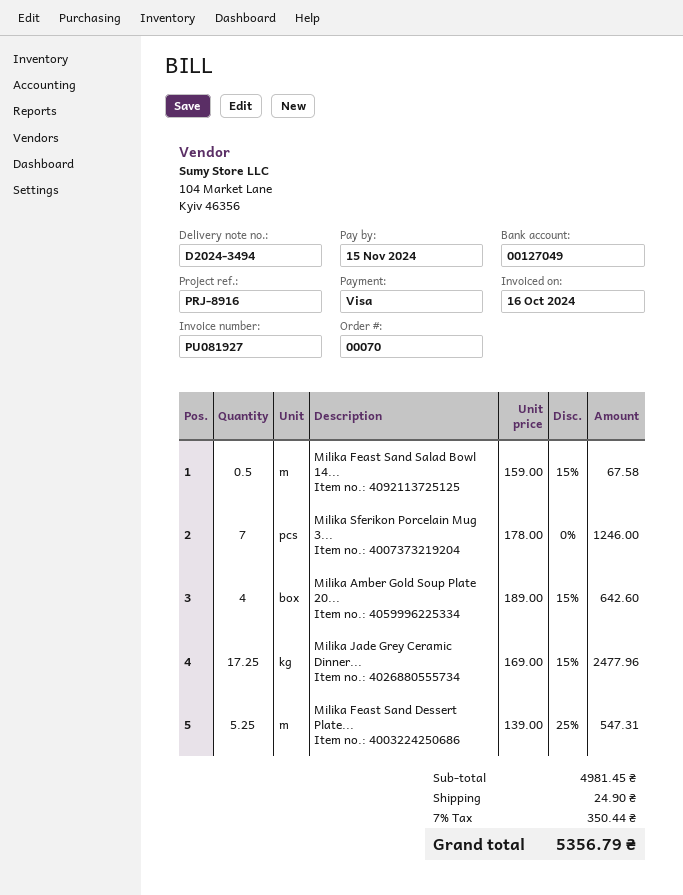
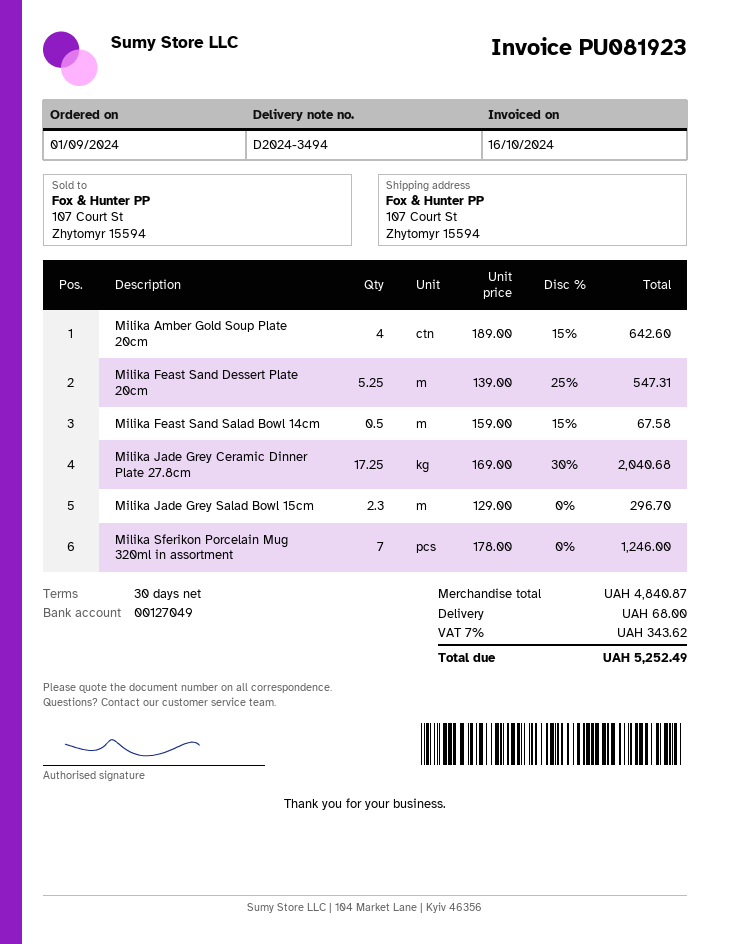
invoice number: PU081927 -> PU081923
Milika Jade Grey Ceramic Dinner...: 17.25 x 169.00 - 15% = 2477.96 -> 17.25 x 169.00 - 30% = 2040.68
Milika Jade Grey Salad Bowl 15cm: none -> 2.3 x 129.00 = 296.70
subtotal: 4981.45 -> 4840.87
shipping: 24.90 -> 68.00
tax: 7% = 350.44 -> 7% = 343.62
total: 5356.79 -> 5252.49

